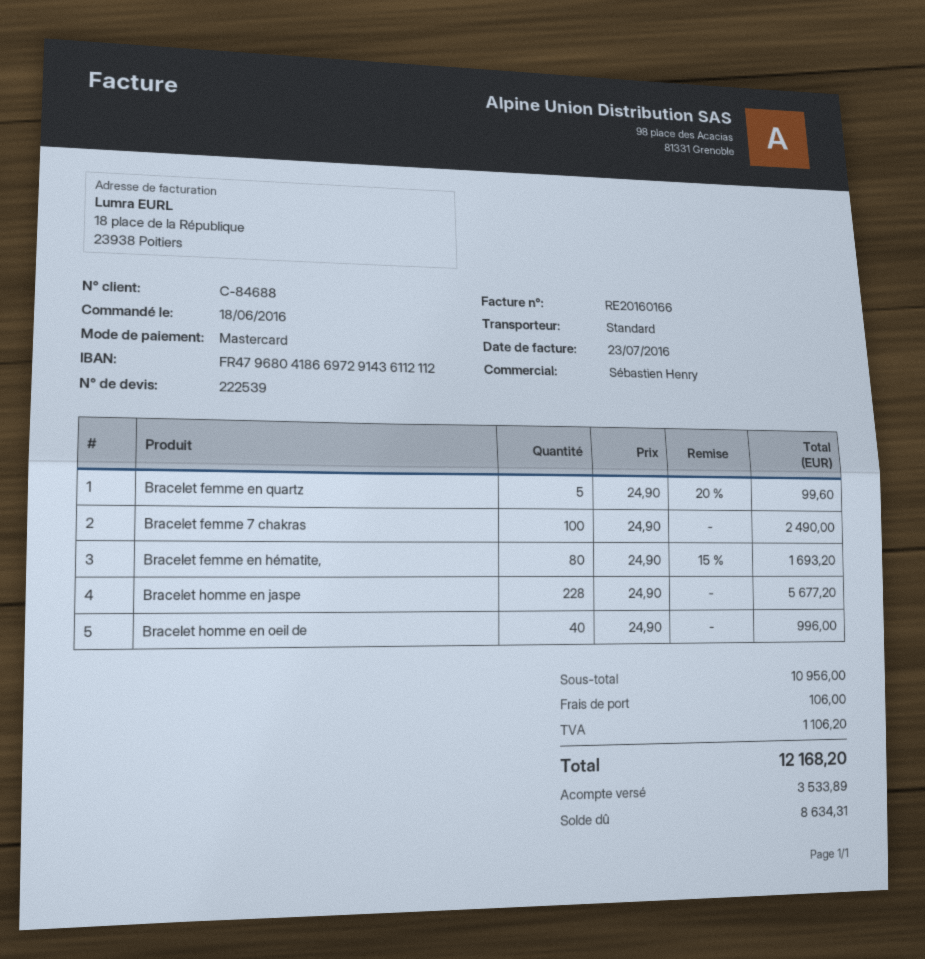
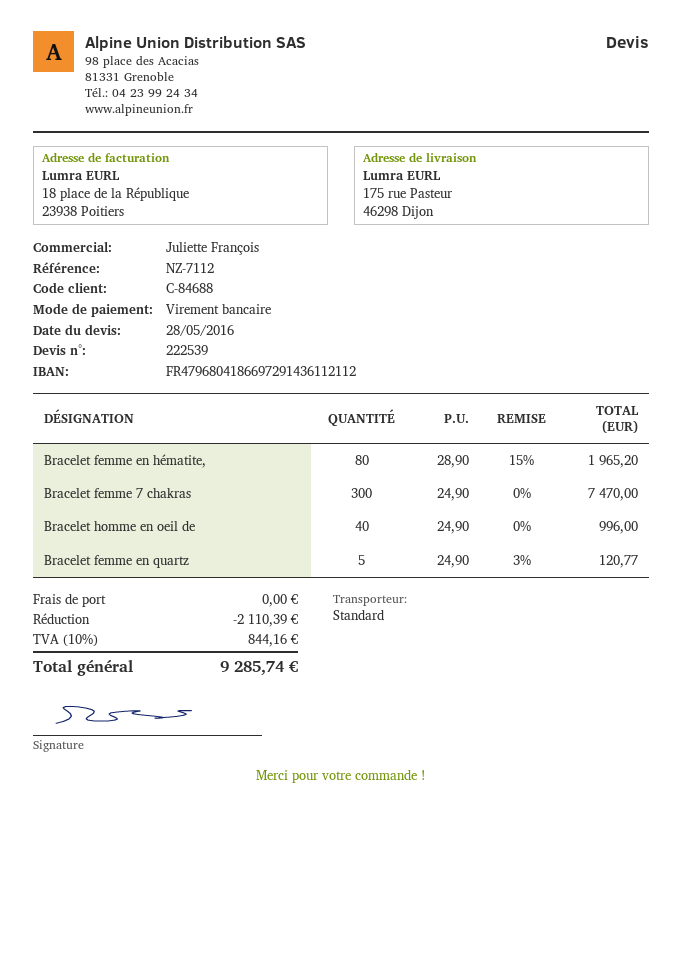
sales rep: Sébastien Henry -> Juliette François
payment method: Mastercard -> bank transfer
Bracelet femme en quartz: 5 x 24.90 - 20% = 99.60 -> 5 x 24.90 - 3% = 120.77
Bracelet femme 7 chakras: 100 x 24.90 = 2490.00 -> 300 x 24.90 = 7470.00
Bracelet femme en hématite,: 80 x 24.90 - 15% = 1693.20 -> 80 x 28.90 - 15% = 1965.20
Bracelet homme en jaspe: 228 x 24.90 = 5677.20 -> none
discount: none -> 2110.39
shipping: 106.00 -> 0.00
tax: 1106.20 -> 844.16
total: 12168.20 -> 9285.74

